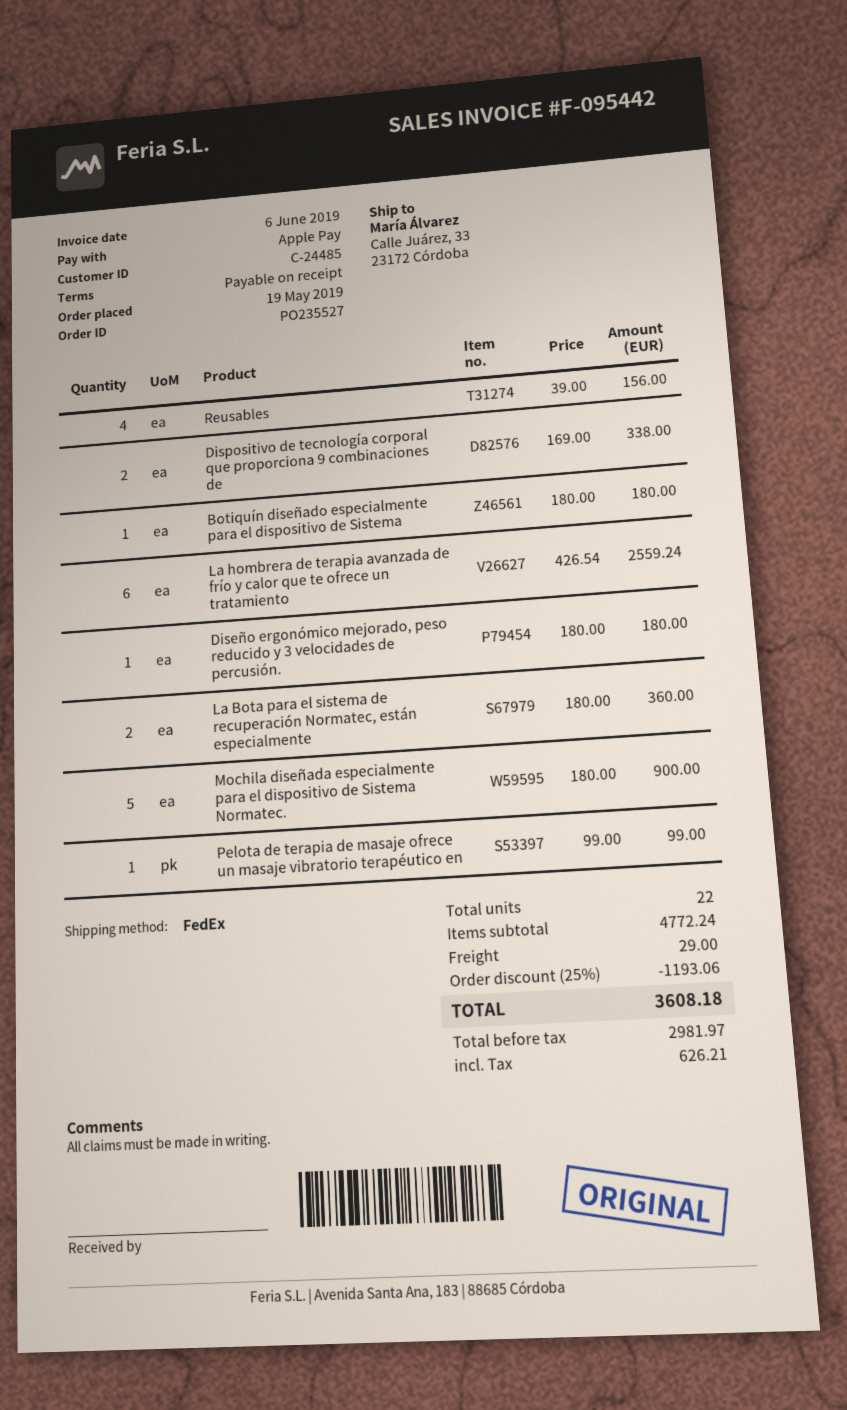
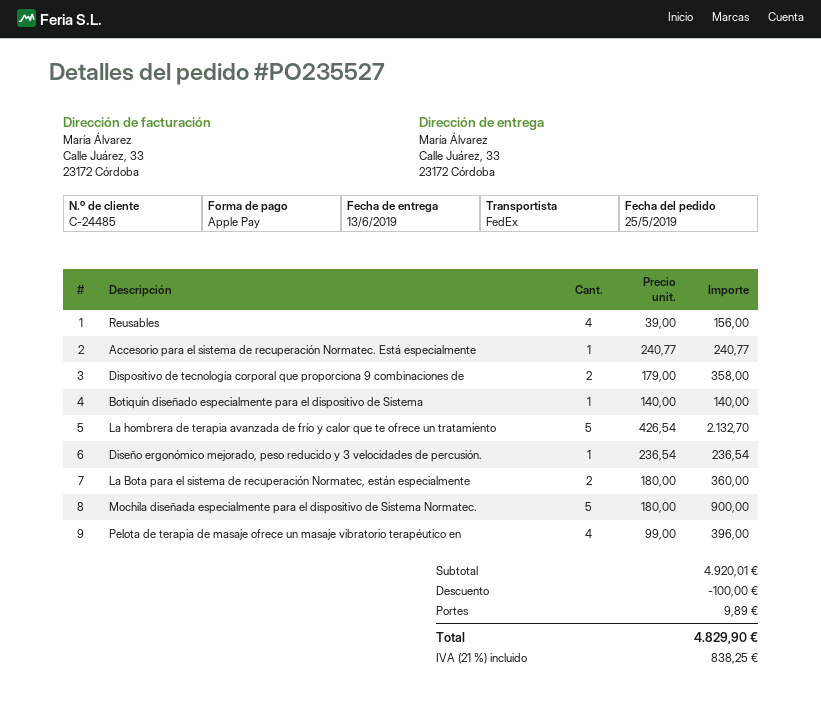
order date: 2019-05-19 -> 2019-05-25
Dispositivo de tecnología corporal que proporciona 9 combinaciones de: 2 x 169.00 = 338.00 -> 2 x 179.00 = 358.00
Botiquín diseñado especialmente para el dispositivo de Sistema: 1 x 180.00 = 180.00 -> 1 x 140.00 = 140.00
La hombrera de terapia avanzada de frío y calor que te ofrece un tratamiento: 6 x 426.54 = 2559.24 -> 5 x 426.54 = 2132.70
Diseño ergonómico mejorado, peso reducido y 3 velocidades de percusión.: 1 x 180.00 = 180.00 -> 1 x 236.54 = 236.54
Pelota de terapia de masaje ofrece un masaje vibratorio terapéutico en: 1 x 99.00 = 99.00 -> 4 x 99.00 = 396.00
Accesorio para el sistema de recuperación Normatec. Está especialmente: none -> 1 x 240.77 = 240.77
subtotal: 4772.24 -> 4920.01
discount: 1193.06 -> 100.00
shipping: 29.00 -> 9.89
tax: 626.21 -> 838.25
total: 3608.18 -> 4829.90

